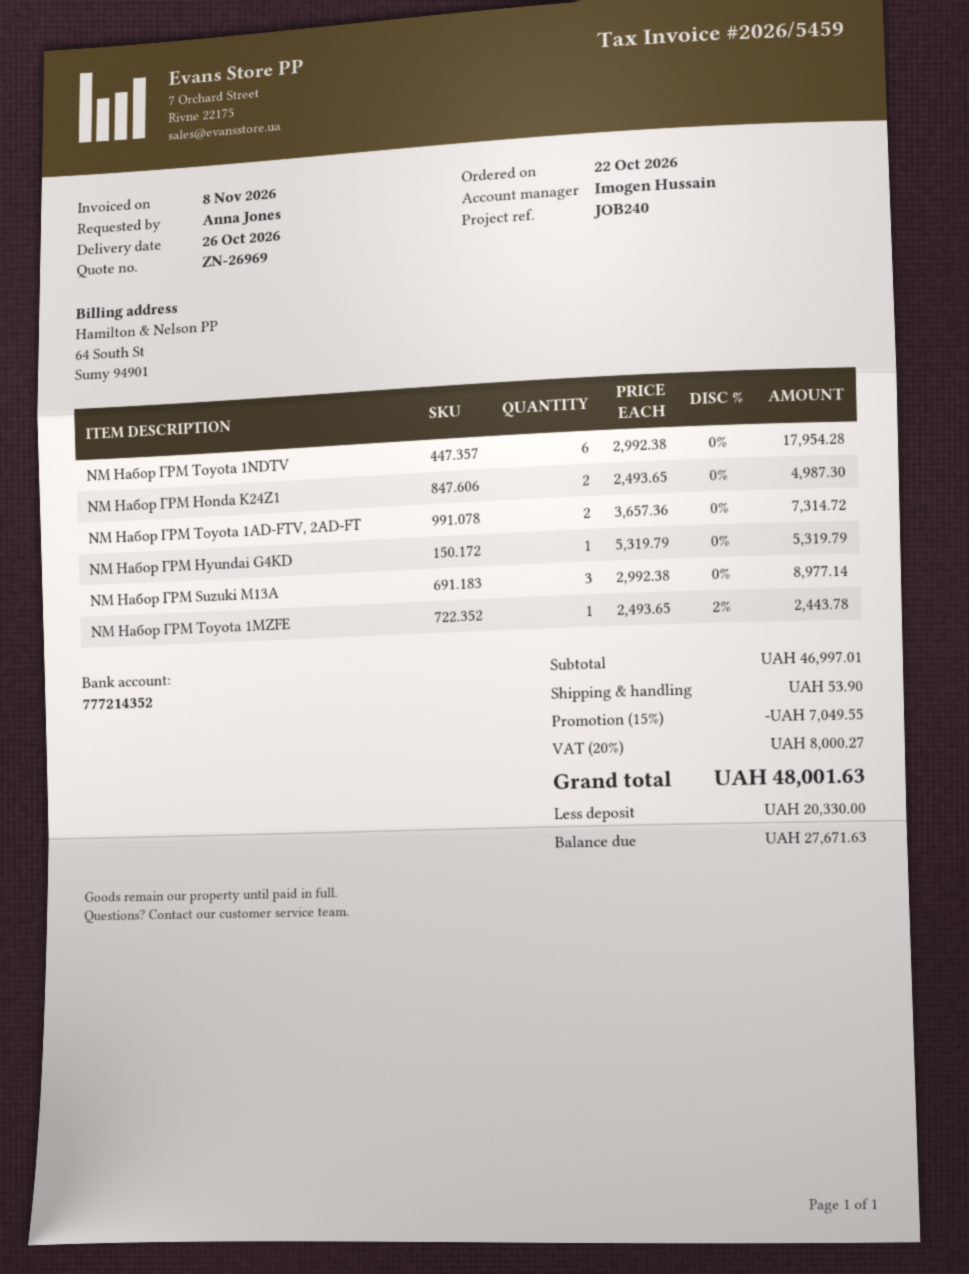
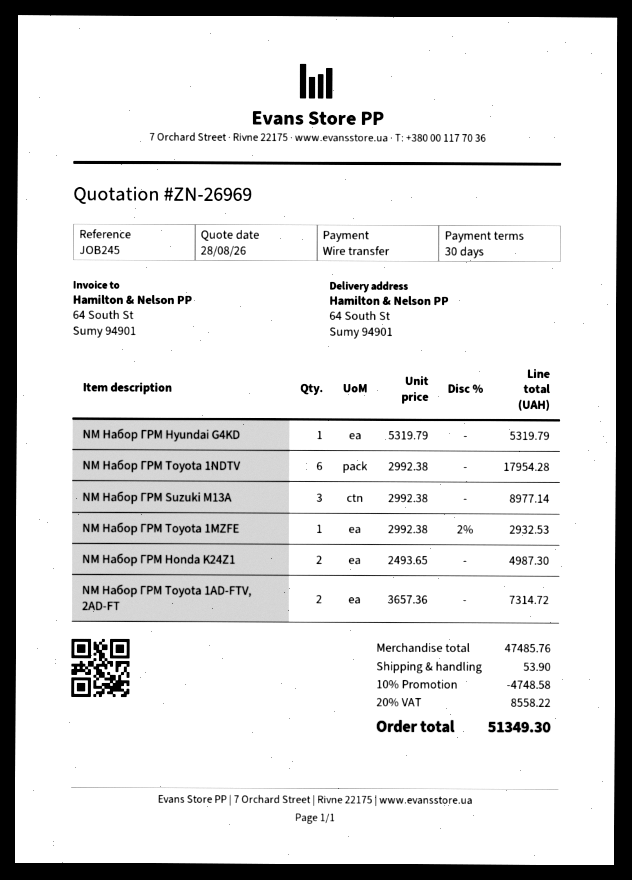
reference: JOB240 -> JOB245
NM Набор ГРМ Toyota 1MZFE: 1 x 2493.65 - 2% = 2443.78 -> 1 x 2992.38 - 2% = 2932.53
subtotal: 46997.01 -> 47485.76
discount: 15% = 7049.55 -> 10% = 4748.58
tax: 20% = 8000.27 -> 20% = 8558.22
total: 48001.63 -> 51349.30

